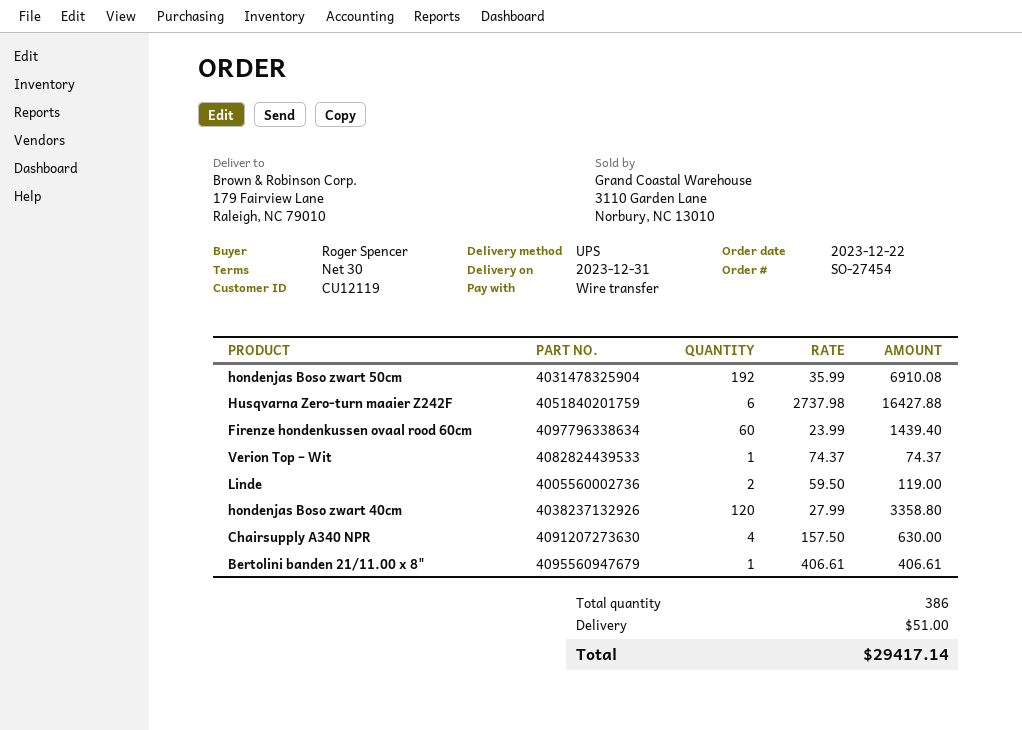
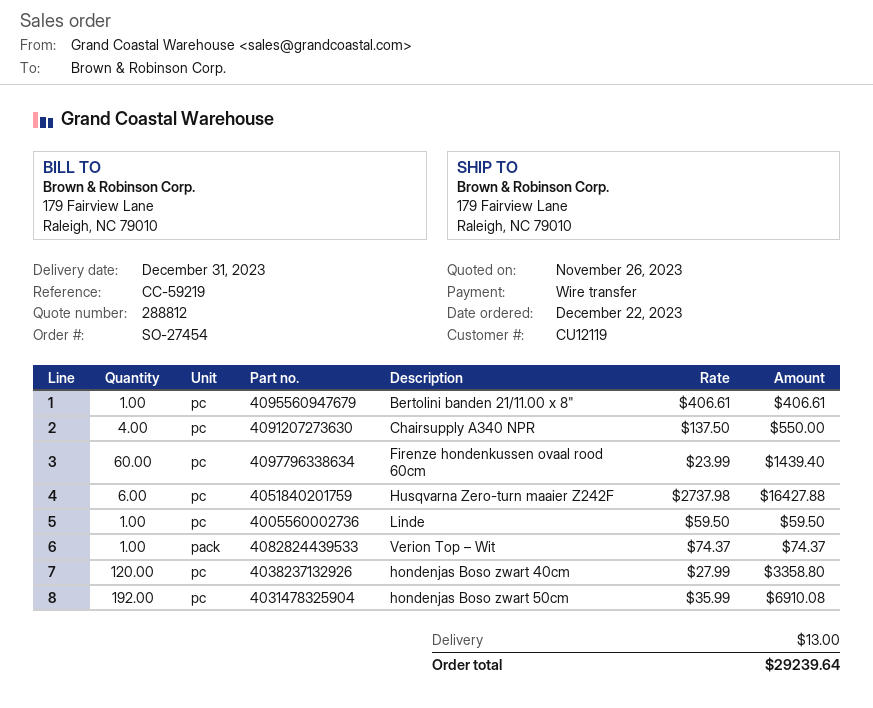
Linde: 2 x 59.50 = 119.00 -> 1 x 59.50 = 59.50
Chairsupply A340 NPR: 4 x 157.50 = 630.00 -> 4 x 137.50 = 550.00
shipping: 51.00 -> 13.00
total: 29417.14 -> 29239.64

